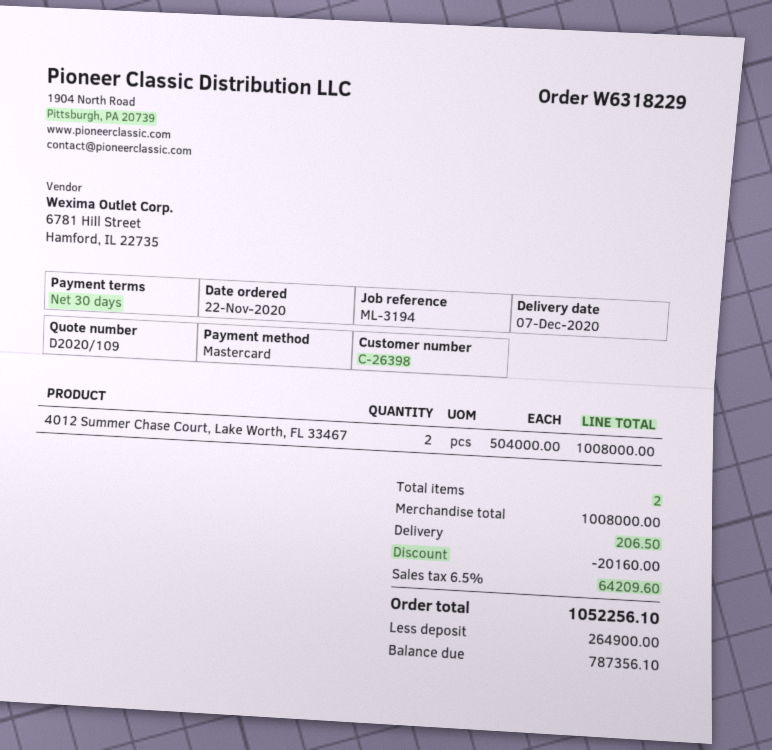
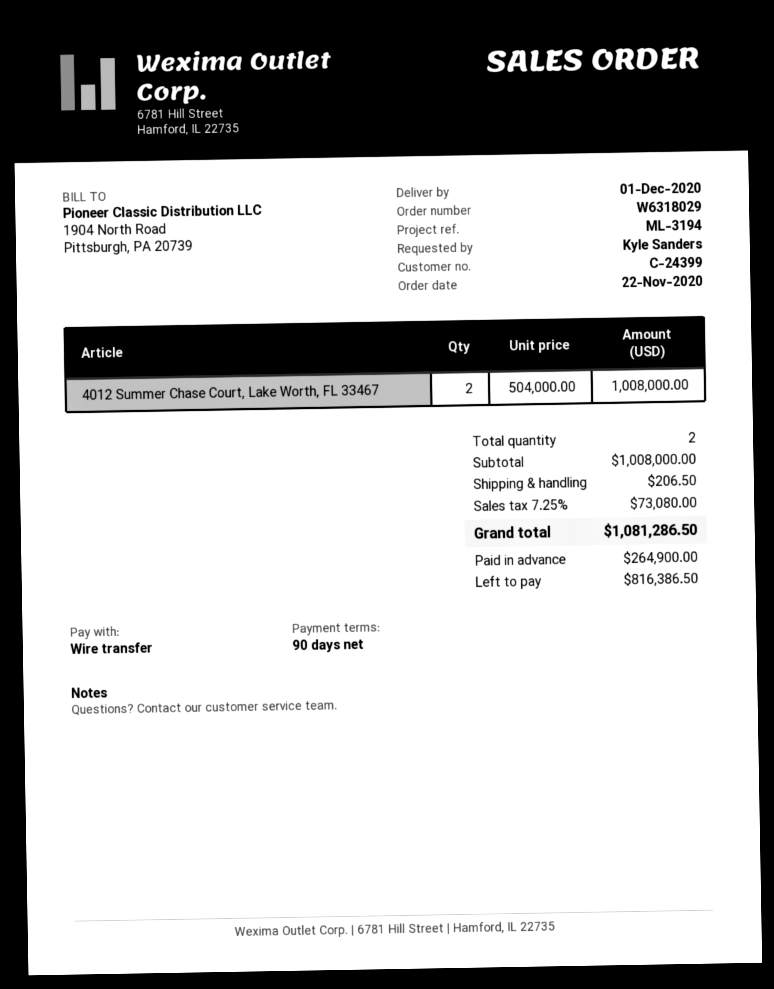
order number: W6318229 -> W6318029
delivery date: 2020-12-07 -> 2020-12-01
payment terms: 30 days -> 90 days
customer number: C-26398 -> C-24399
payment method: Mastercard -> bank transfer
discount: 20160.00 -> none
tax: 6.5% = 64209.60 -> 7.25% = 73080.00
total: 1052256.10 -> 1081286.50
balance: 787356.10 -> 816386.50

